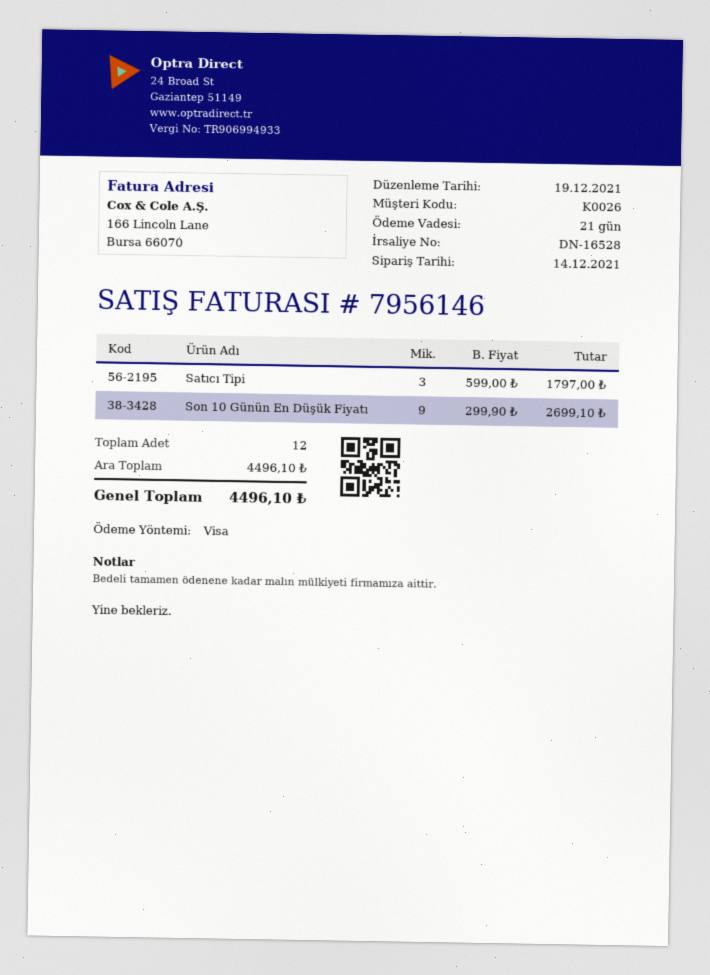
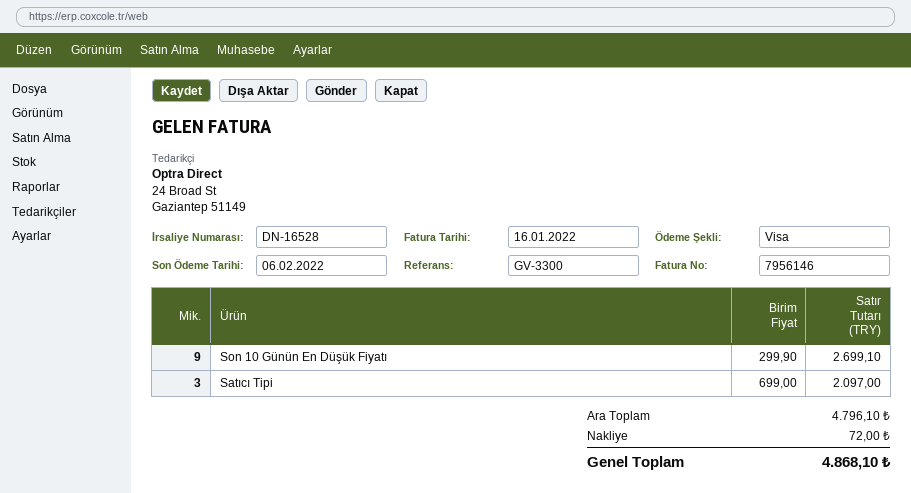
invoice date: 2021-12-19 -> 2022-01-16
Satıcı Tipi: 3 x 599.00 = 1797.00 -> 3 x 699.00 = 2097.00
subtotal: 4496.10 -> 4796.10
shipping: none -> 72.00
total: 4496.10 -> 4868.10

